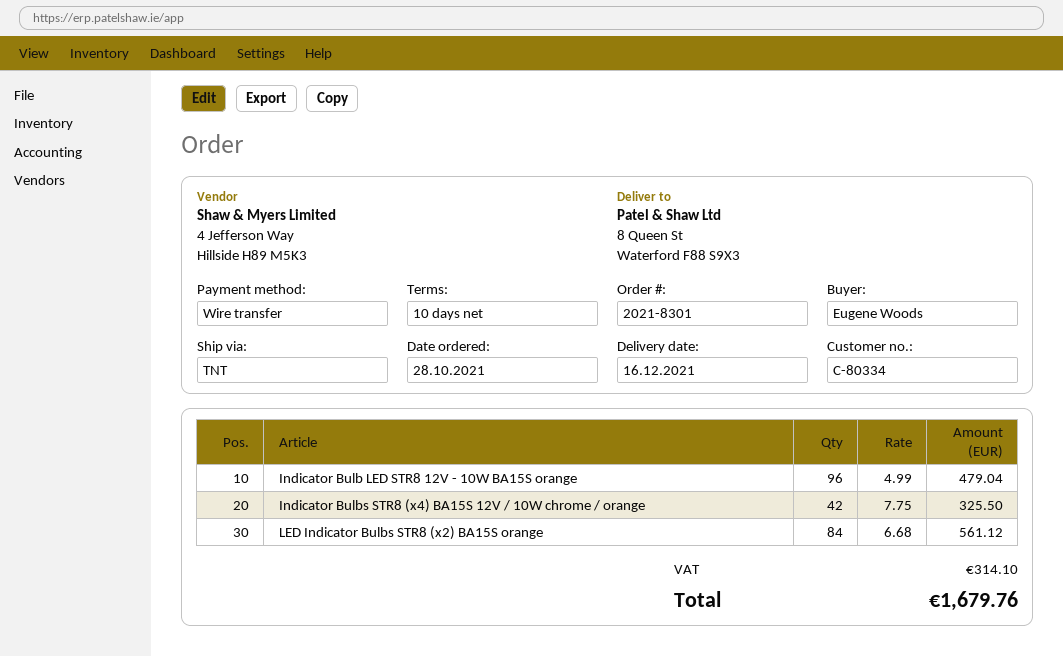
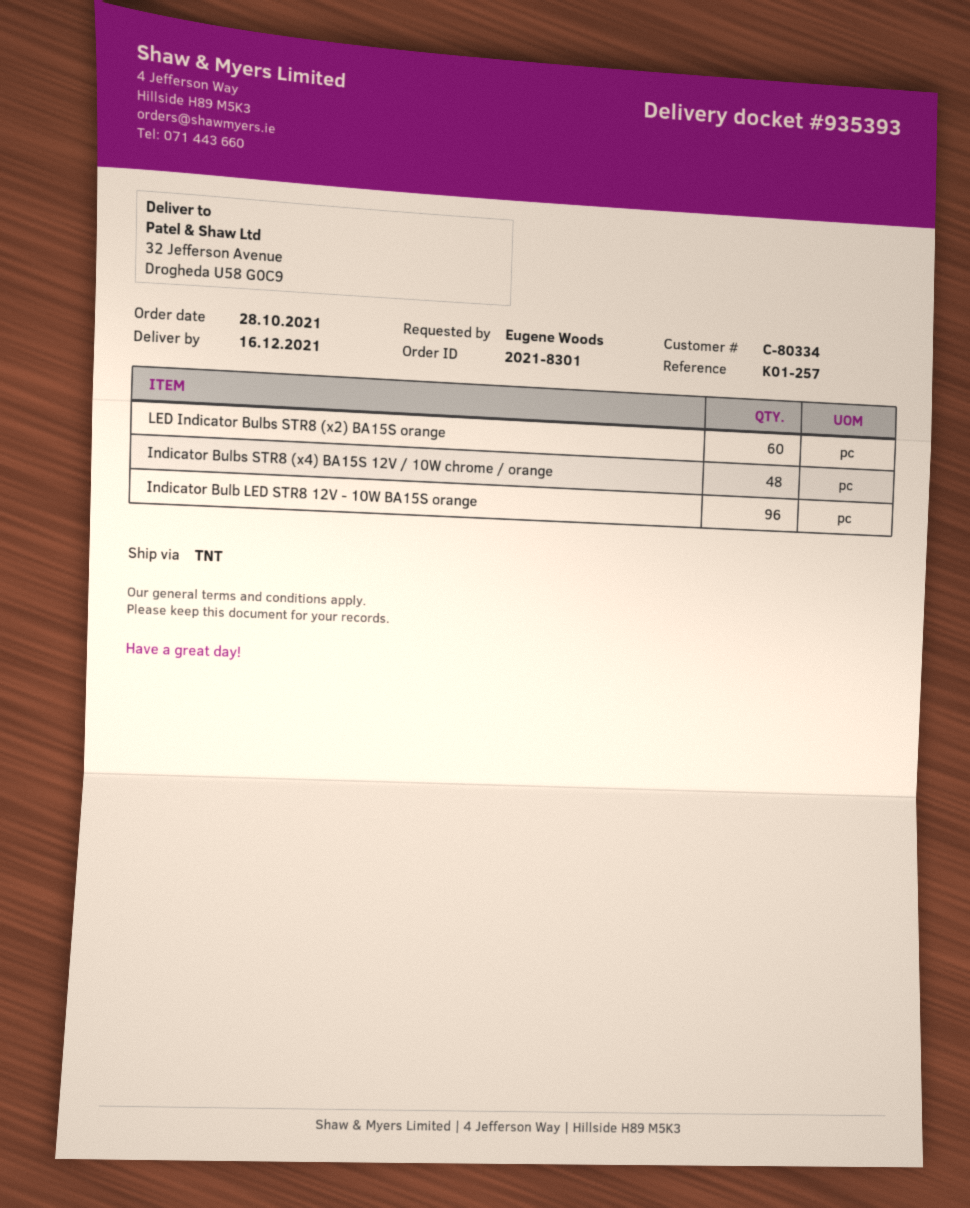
ship to: 8 Queen St, Waterford F88 S9X3 -> 32 Jefferson Avenue, Drogheda U58 G0C9
Indicator Bulbs STR8 (x4) BA15S 12V / 10W chrome / orange: 42 -> 48
LED Indicator Bulbs STR8 (x2) BA15S orange: 84 -> 60

